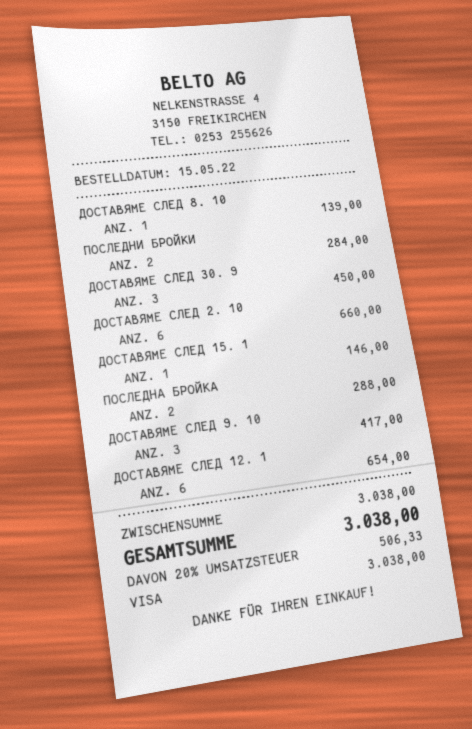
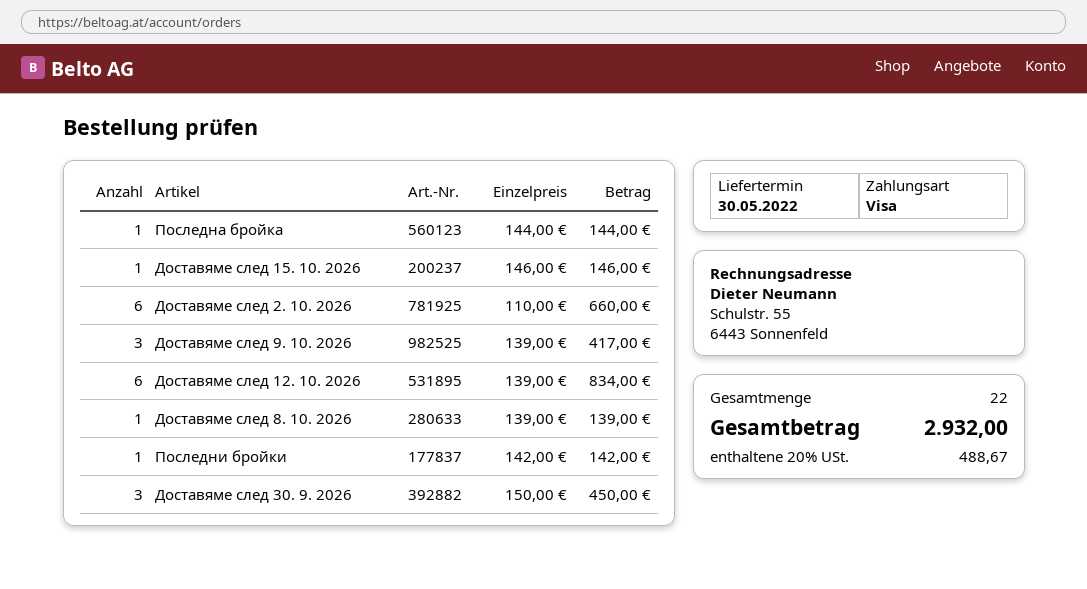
ПОСЛЕДНИ БРОЙКИ: 2 for 284.00 -> 1 for 142.00
ПОСЛЕДНА БРОЙКА: 2 for 288.00 -> 1 for 144.00
ДОСТАВЯМЕ СЛЕД 12. 1: 6 for 654.00 -> 6 for 834.00
tax: 20% = 506.33 -> 20% = 488.67
total: 3038.00 -> 2932.00

